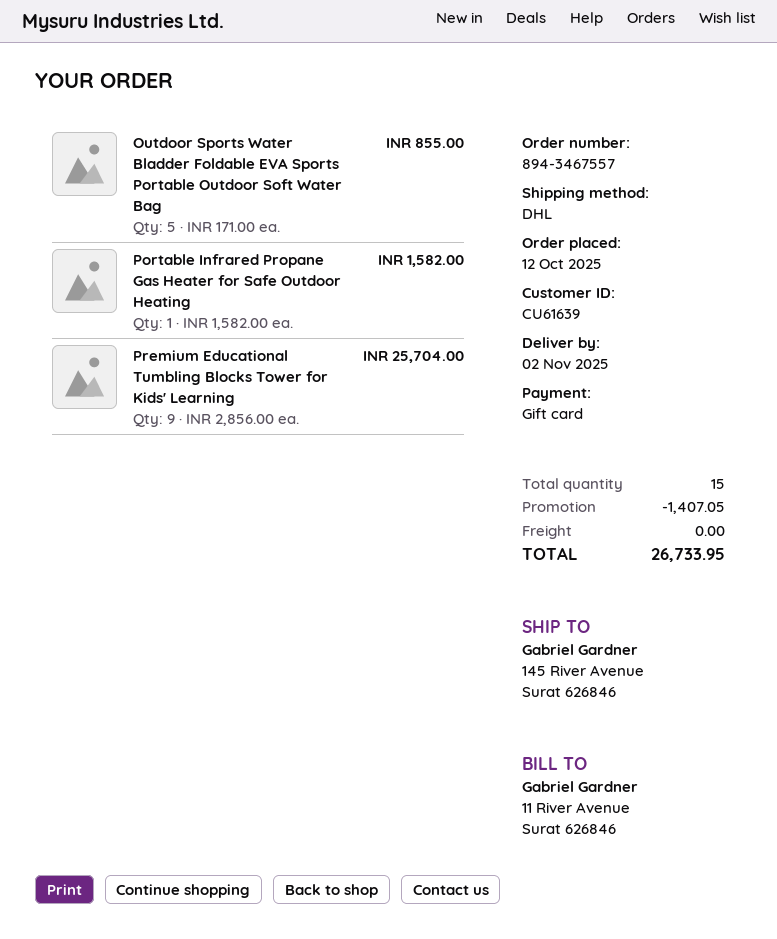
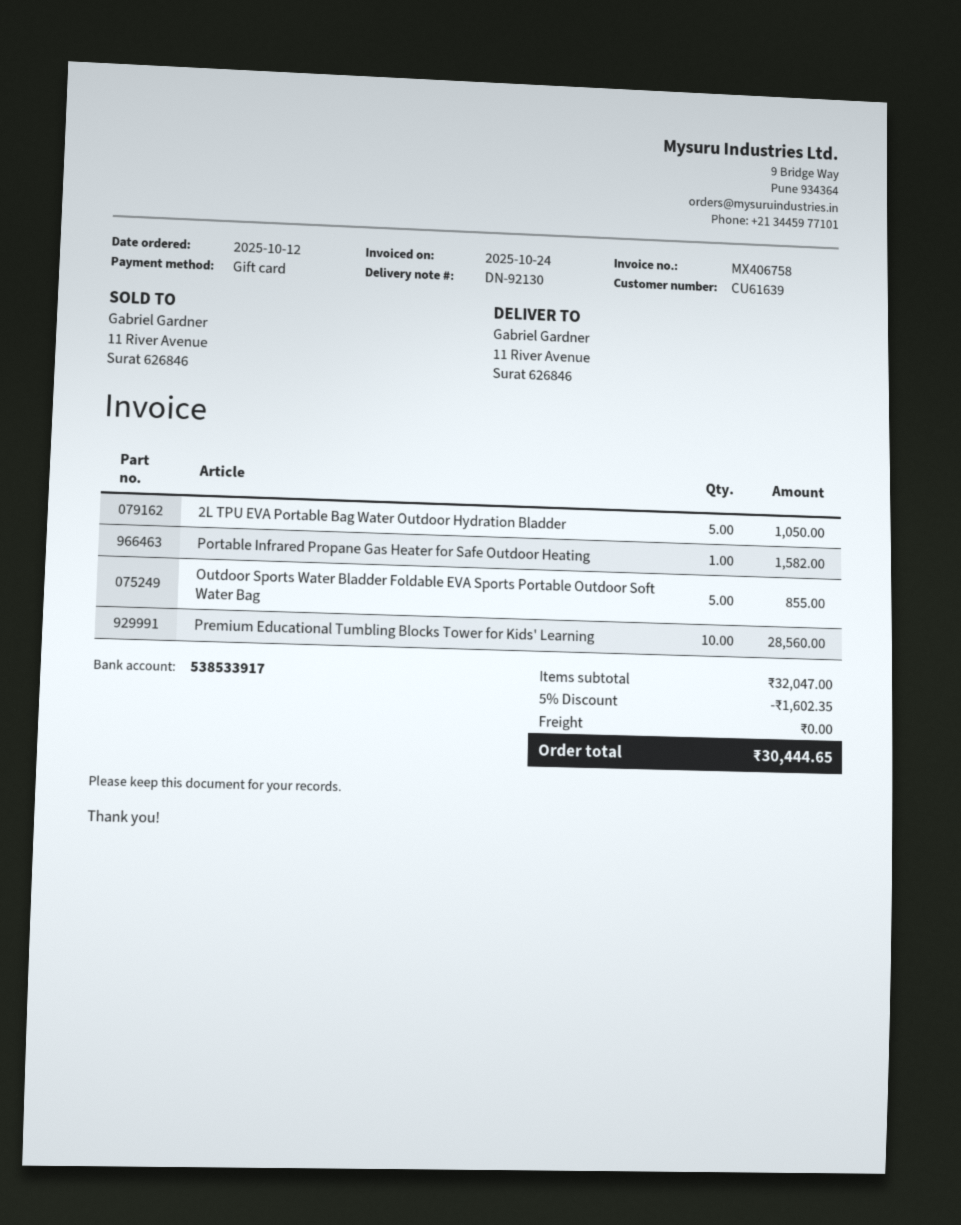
ship to: 145 River Avenue, Surat 626846 -> 11 River Avenue, Surat 626846
Premium Educational Tumbling Blocks Tower for Kids' Learning: 9 for 25704.00 -> 10 for 28560.00
2L TPU EVA Portable Bag Water Outdoor Hydration Bladder: none -> 5 for 1050.00
discount: 1407.05 -> 1602.35
total: 26733.95 -> 30444.65

